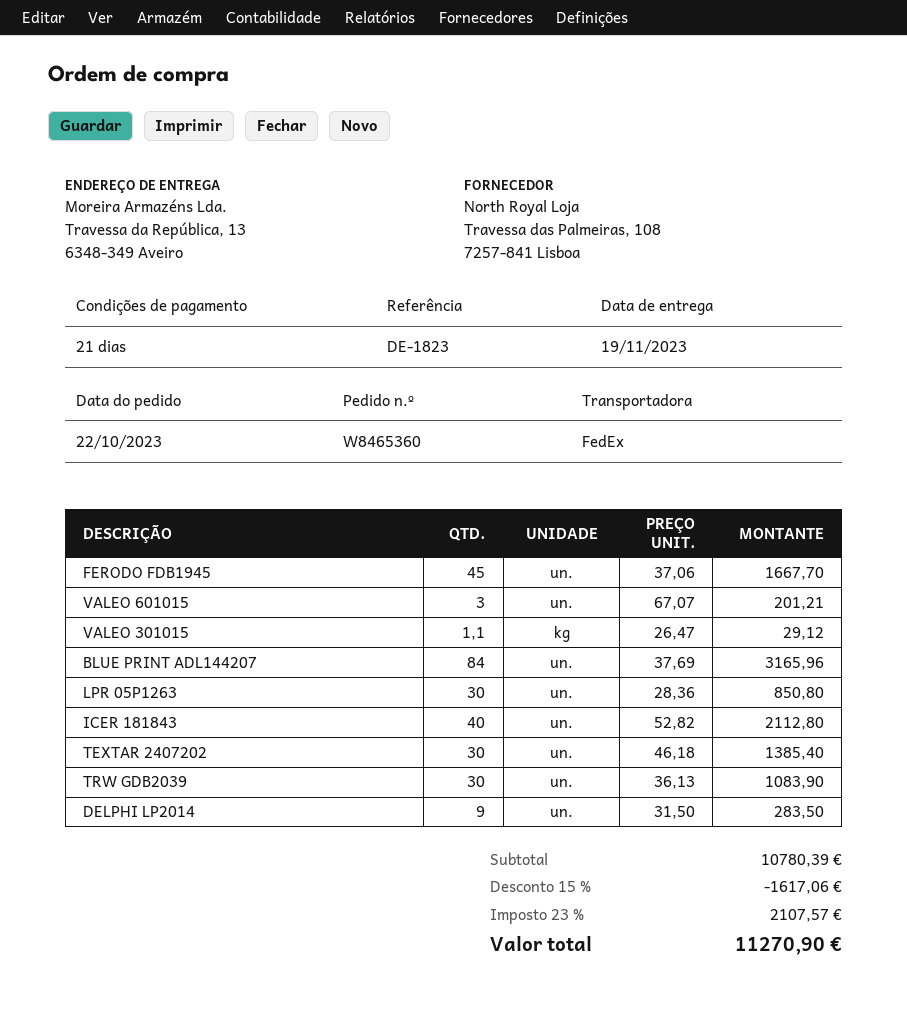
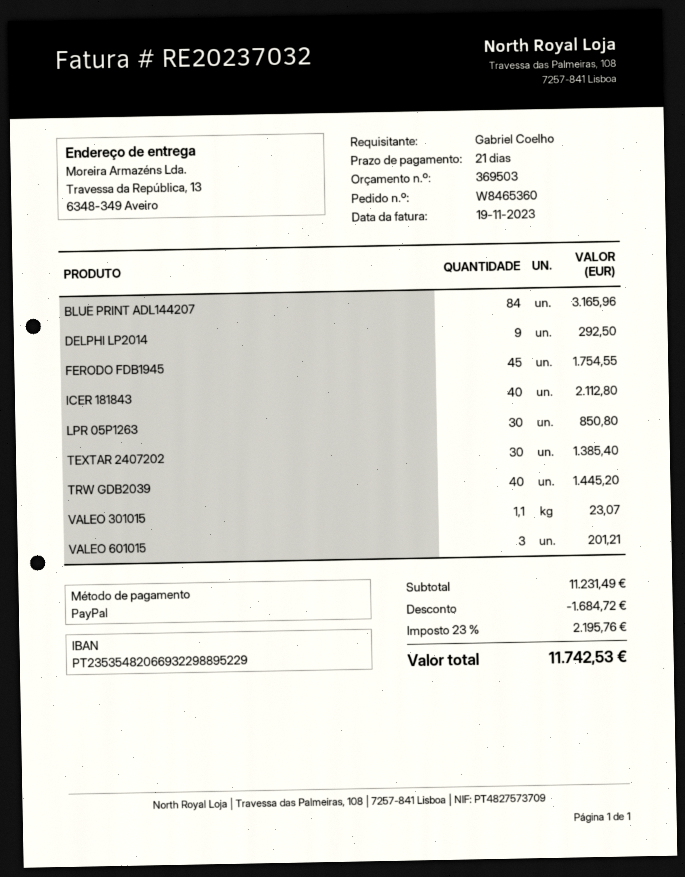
FERODO FDB1945: 45 for 1667.70 -> 45 for 1754.55
VALEO 301015: 1.1 for 29.12 -> 1.1 for 23.07
TRW GDB2039: 30 for 1083.90 -> 40 for 1445.20
DELPHI LP2014: 9 for 283.50 -> 9 for 292.50
subtotal: 10780.39 -> 11231.49
discount: 1617.06 -> 1684.72
tax: 23% = 2107.57 -> 23% = 2195.76
total: 11270.90 -> 11742.53

